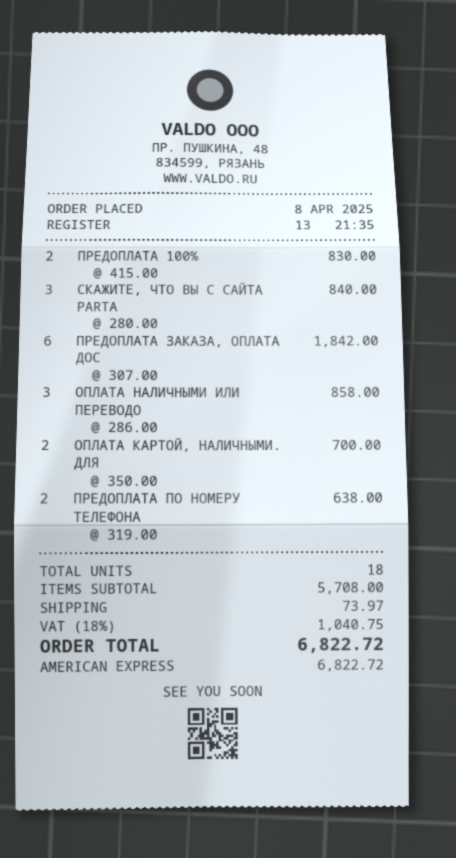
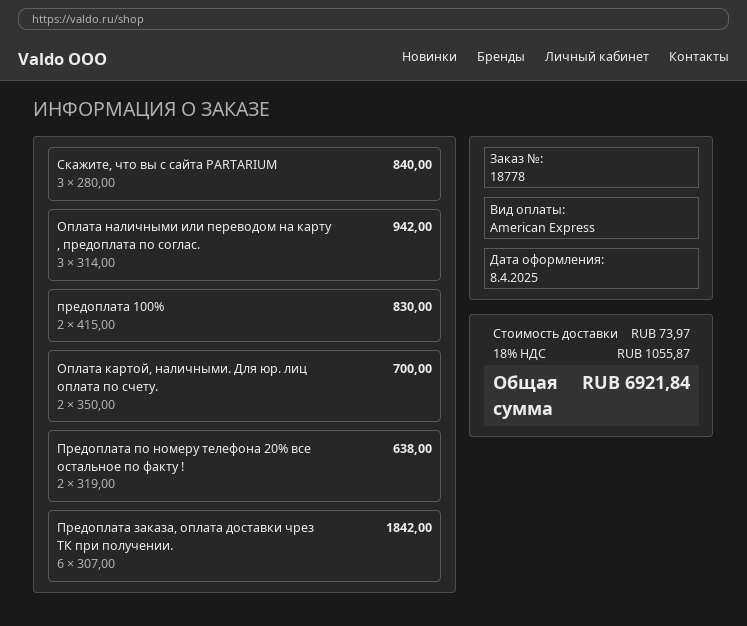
ОПЛАТА НАЛИЧНЫМИ ИЛИ ПЕРЕВОДО: 3 x 286.00 = 858.00 -> 3 x 314.00 = 942.00
tax: 18% = 1040.75 -> 18% = 1055.87
total: 6822.72 -> 6921.84

